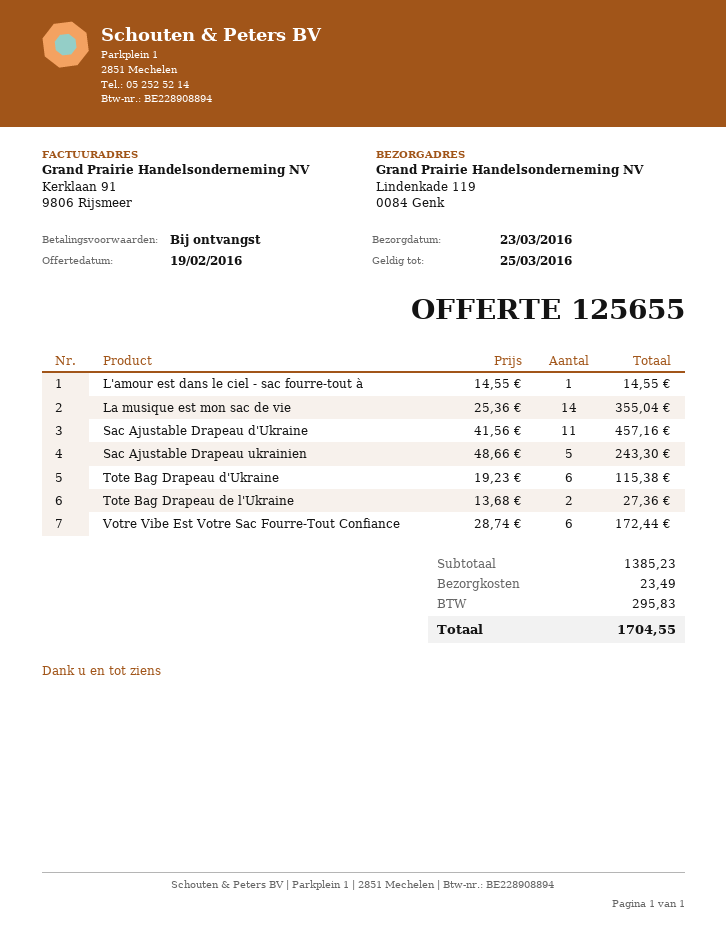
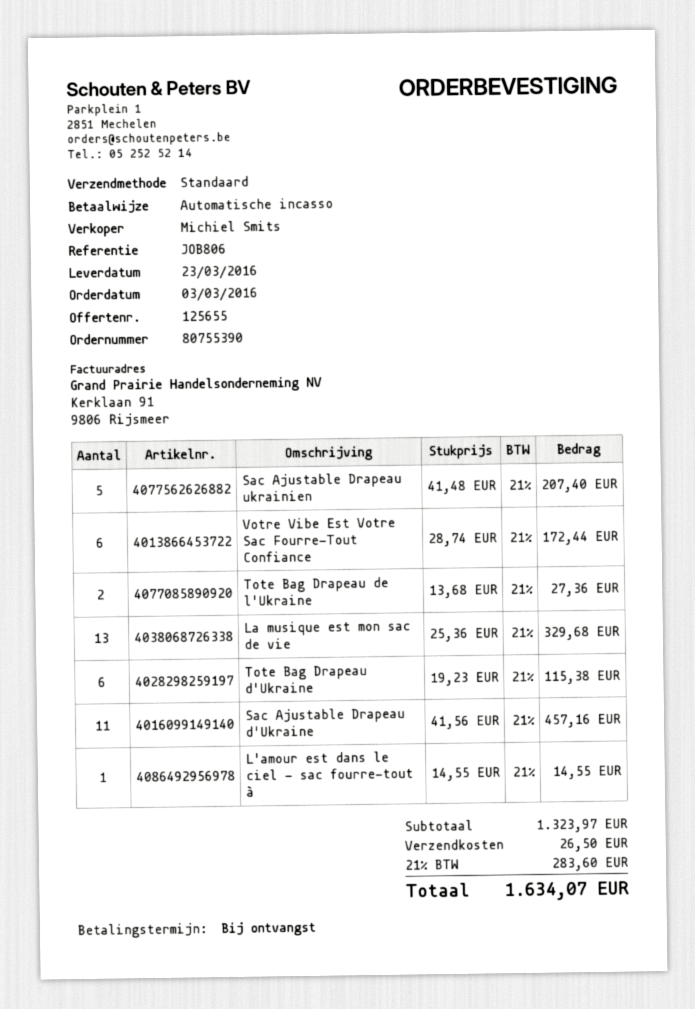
La musique est mon sac de vie: 14 x 25.36 = 355.04 -> 13 x 25.36 = 329.68
Sac Ajustable Drapeau ukrainien: 5 x 48.66 = 243.30 -> 5 x 41.48 = 207.40
subtotal: 1385.23 -> 1323.97
shipping: 23.49 -> 26.50
tax: 295.83 -> 283.60
total: 1704.55 -> 1634.07

